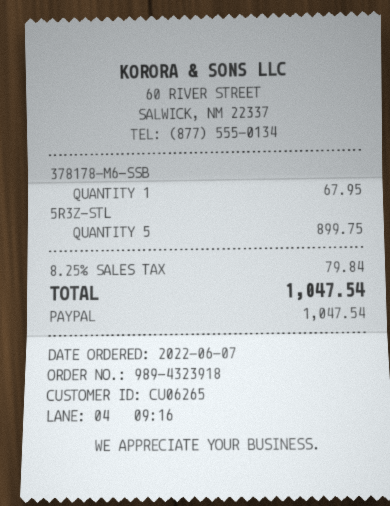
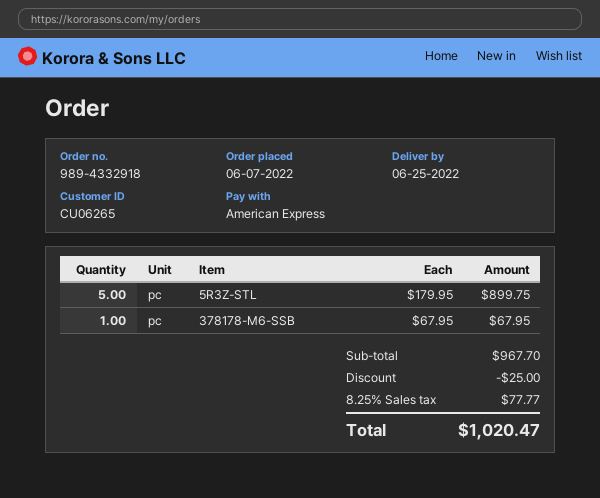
order number: 989-4323918 -> 989-4332918
payment method: PayPal -> American Express
discount: none -> 25.00
tax: 8.25% = 79.84 -> 8.25% = 77.77
total: 1047.54 -> 1020.47

